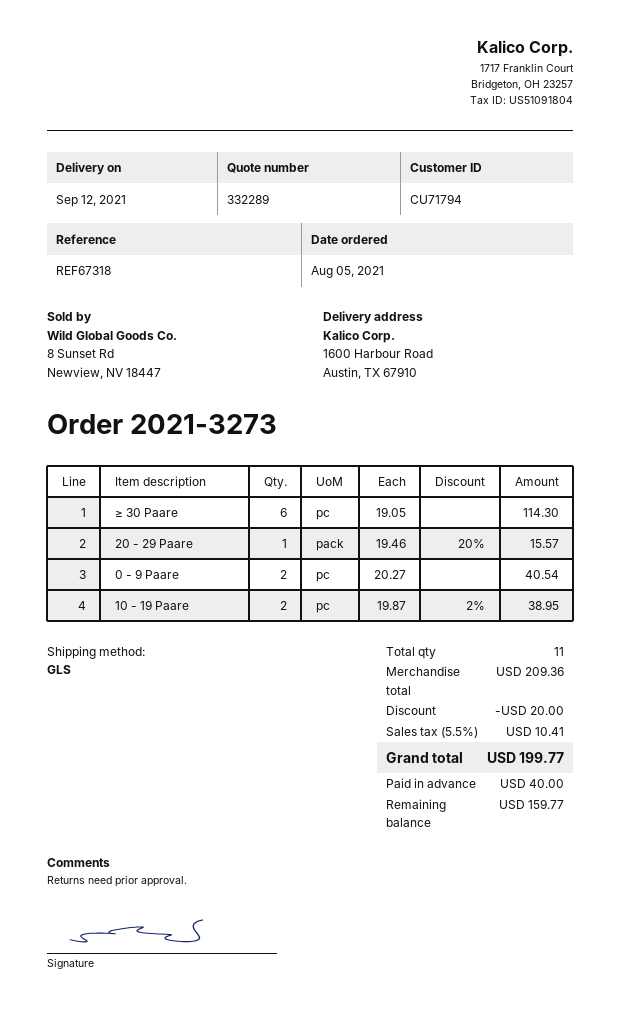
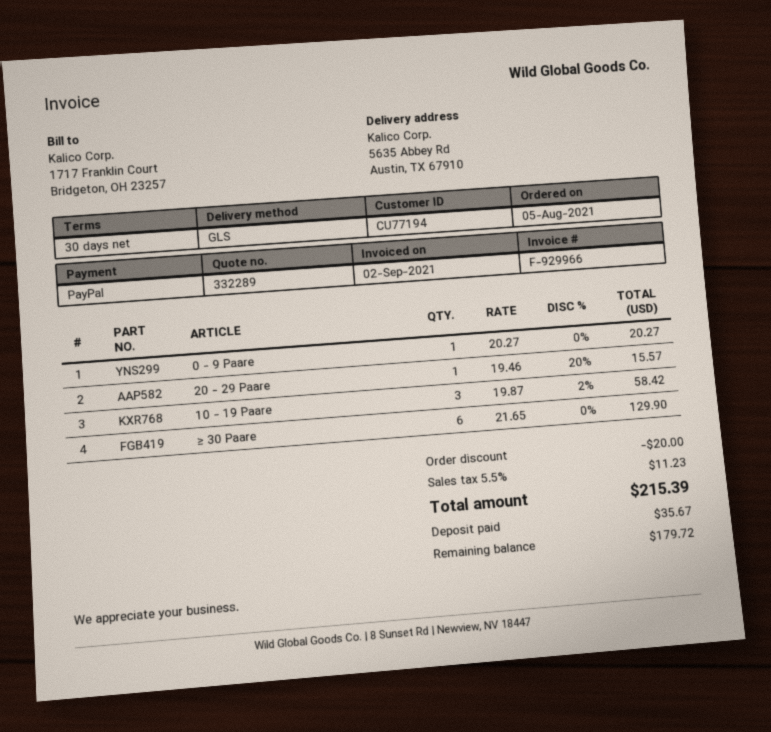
customer number: CU71794 -> CU77194
ship to: 1600 Harbour Road, Austin, TX 67910 -> 5635 Abbey Rd, Austin, TX 67910
≥ 30 Paare: 6 x 19.05 = 114.30 -> 6 x 21.65 = 129.90
0 - 9 Paare: 2 x 20.27 = 40.54 -> 1 x 20.27 = 20.27
10 - 19 Paare: 2 x 19.87 - 2% = 38.95 -> 3 x 19.87 - 2% = 58.42
tax: 5.5% = 10.41 -> 5.5% = 11.23
total: 199.77 -> 215.39
deposit: 40.00 -> 35.67
balance: 159.77 -> 179.72

